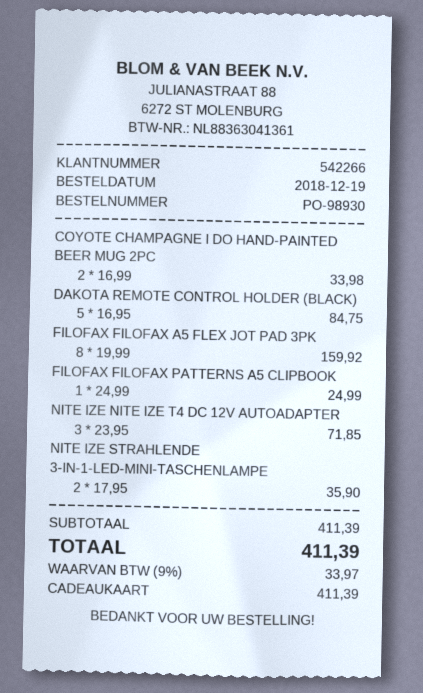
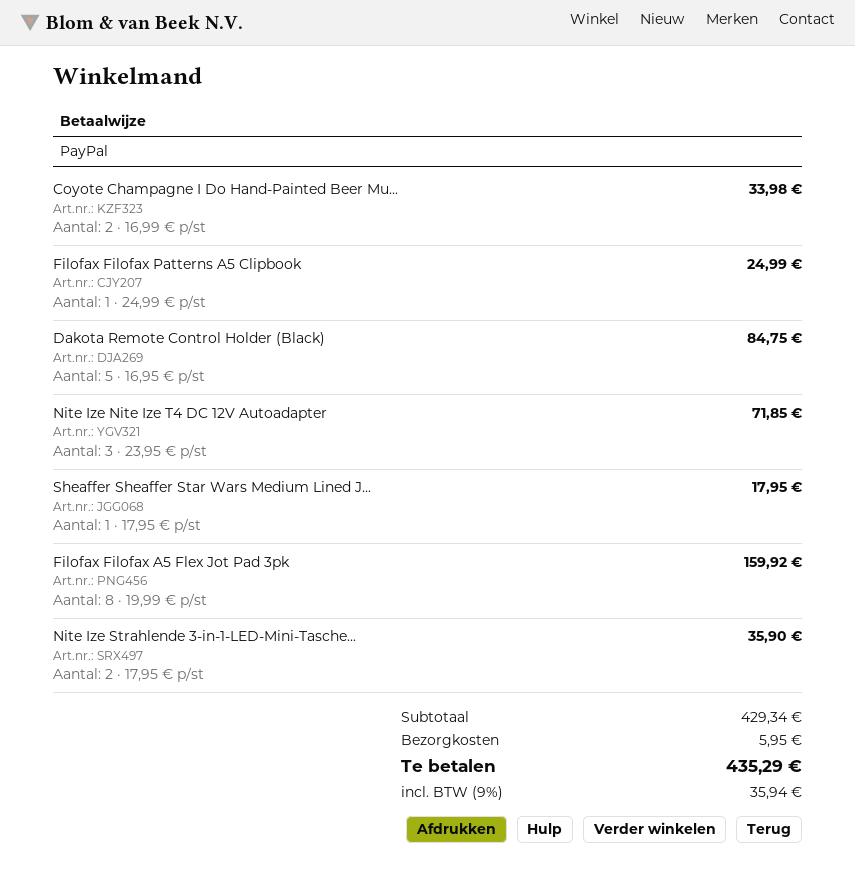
payment method: gift card -> PayPal
Sheaffer Sheaffer Star Wars Medium Lined J...: none -> 1 x 17.95 = 17.95
subtotal: 411.39 -> 429.34
shipping: none -> 5.95
tax: 9% = 33.97 -> 9% = 35.94
total: 411.39 -> 435.29

